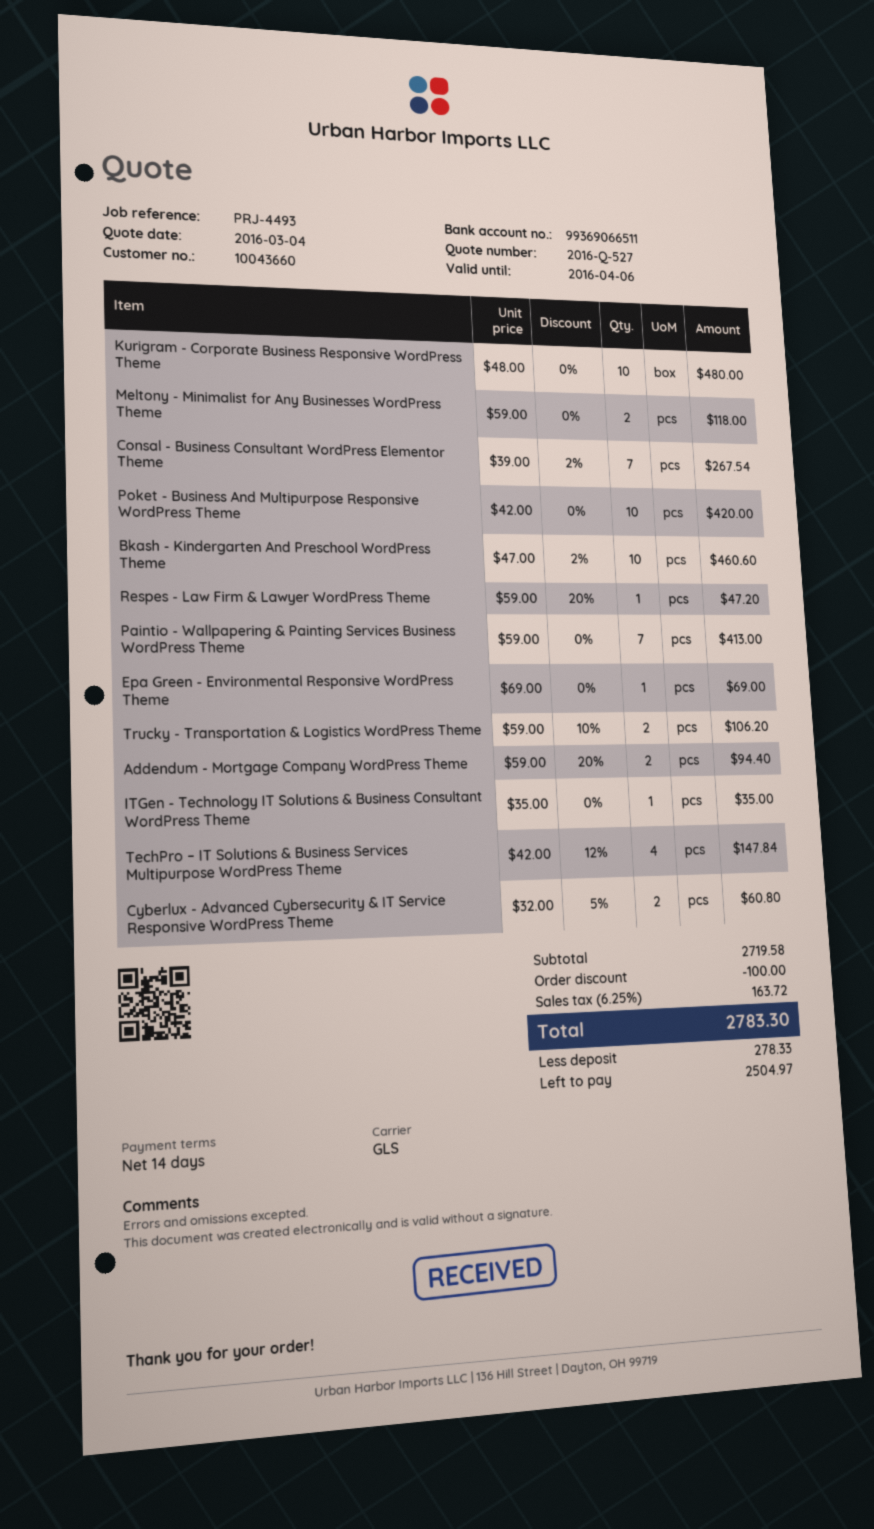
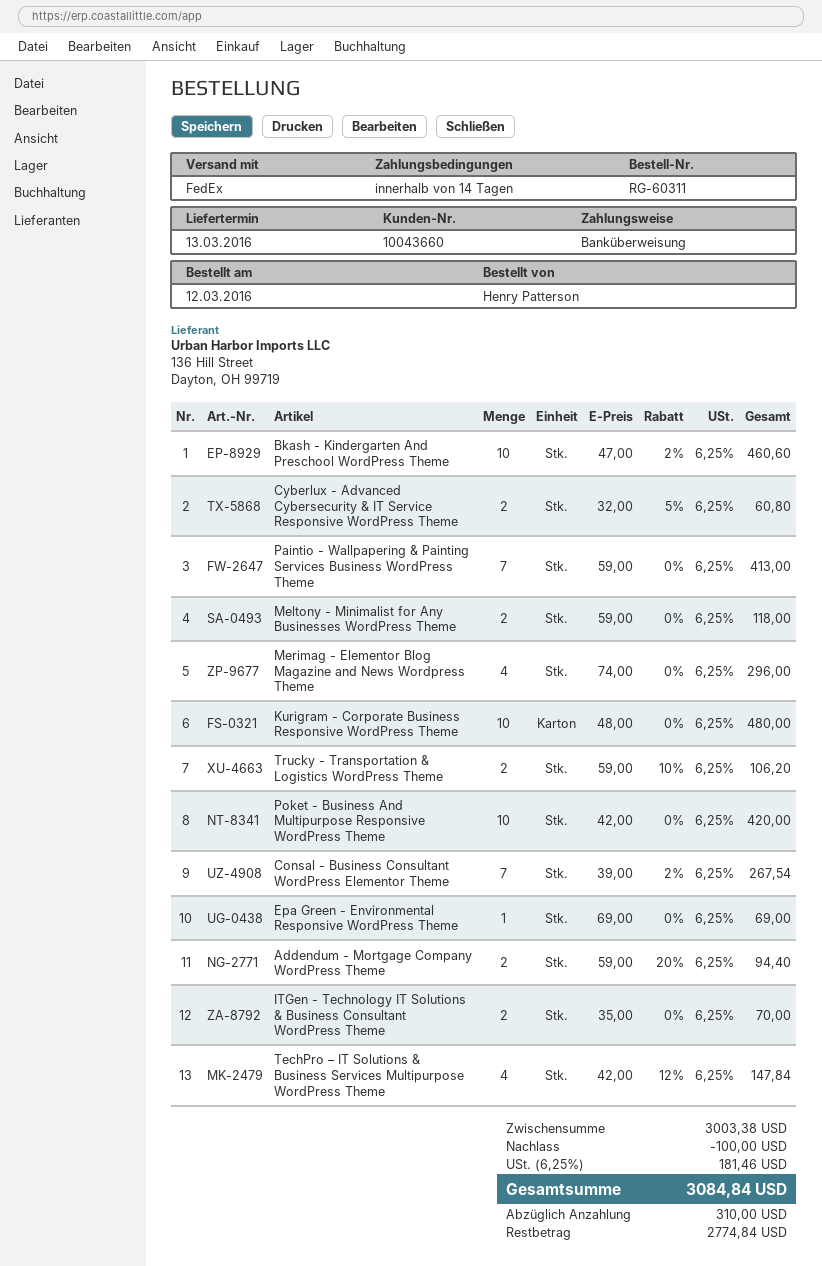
shipping method: GLS -> FedEx
Respes - Law Firm & Lawyer WordPress Theme: 1 x 59.00 - 20% = 47.20 -> none
ITGen - Technology IT Solutions & Business Consultant WordPress Theme: 1 x 35.00 = 35.00 -> 2 x 35.00 = 70.00
Merimag - Elementor Blog Magazine and News Wordpress Theme: none -> 4 x 74.00 = 296.00
subtotal: 2719.58 -> 3003.38
tax: 6.25% = 163.72 -> 6.25% = 181.46
total: 2783.30 -> 3084.84
deposit: 278.33 -> 310.00
balance: 2504.97 -> 2774.84

